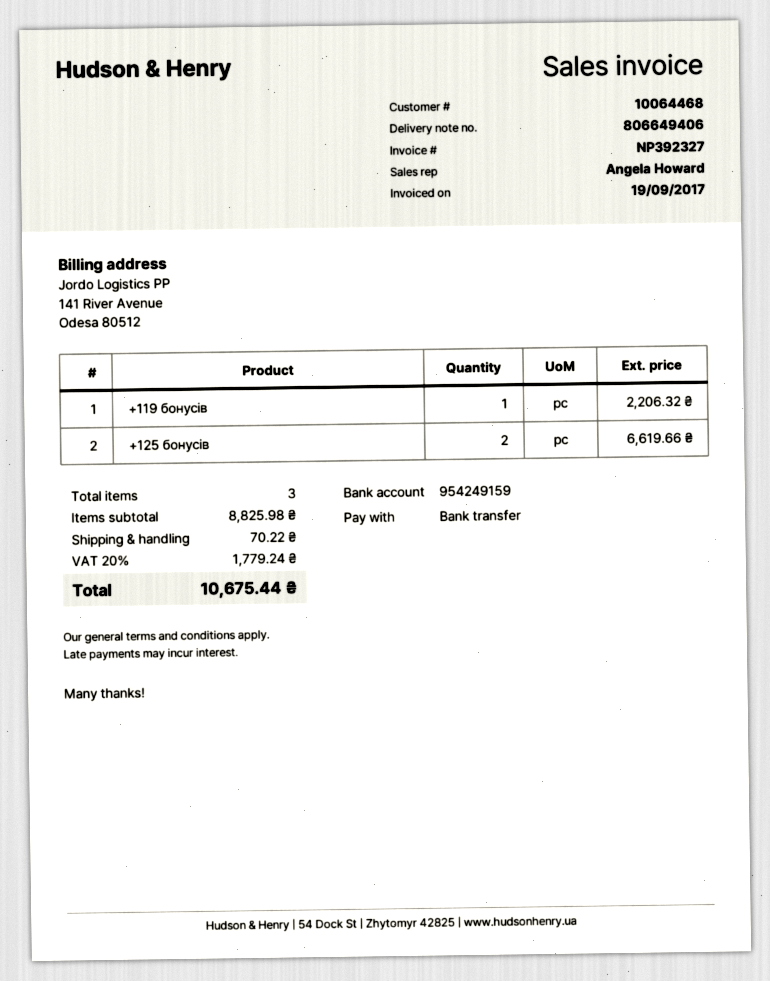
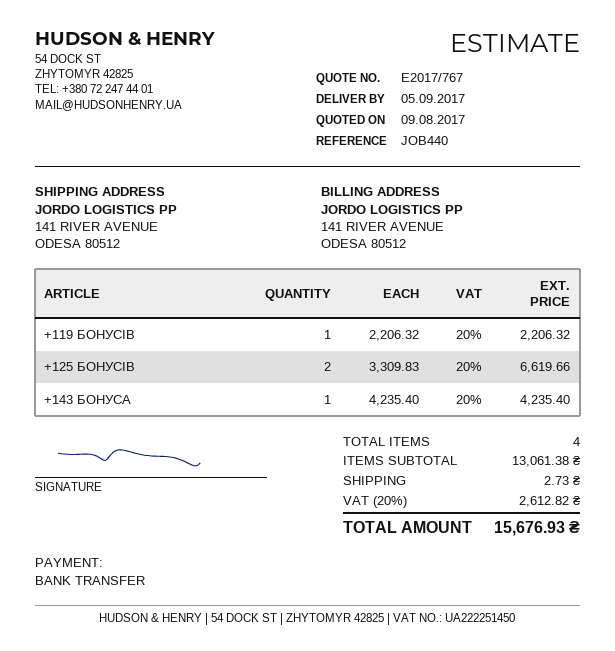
+143 БОНУСА: none -> 1 for 4235.40
total quantity: 3 -> 4
subtotal: 8825.98 -> 13061.38
shipping: 70.22 -> 2.73
tax: 20% = 1779.24 -> 20% = 2612.82
total: 10675.44 -> 15676.93

